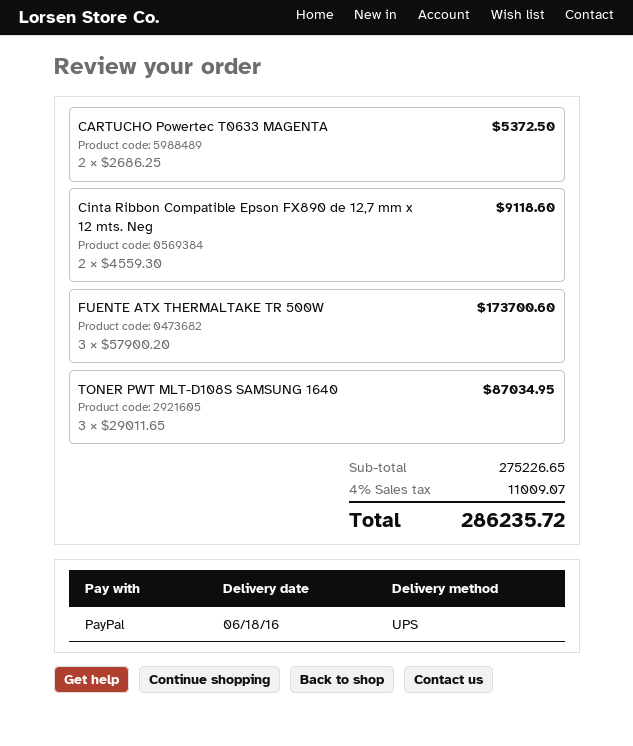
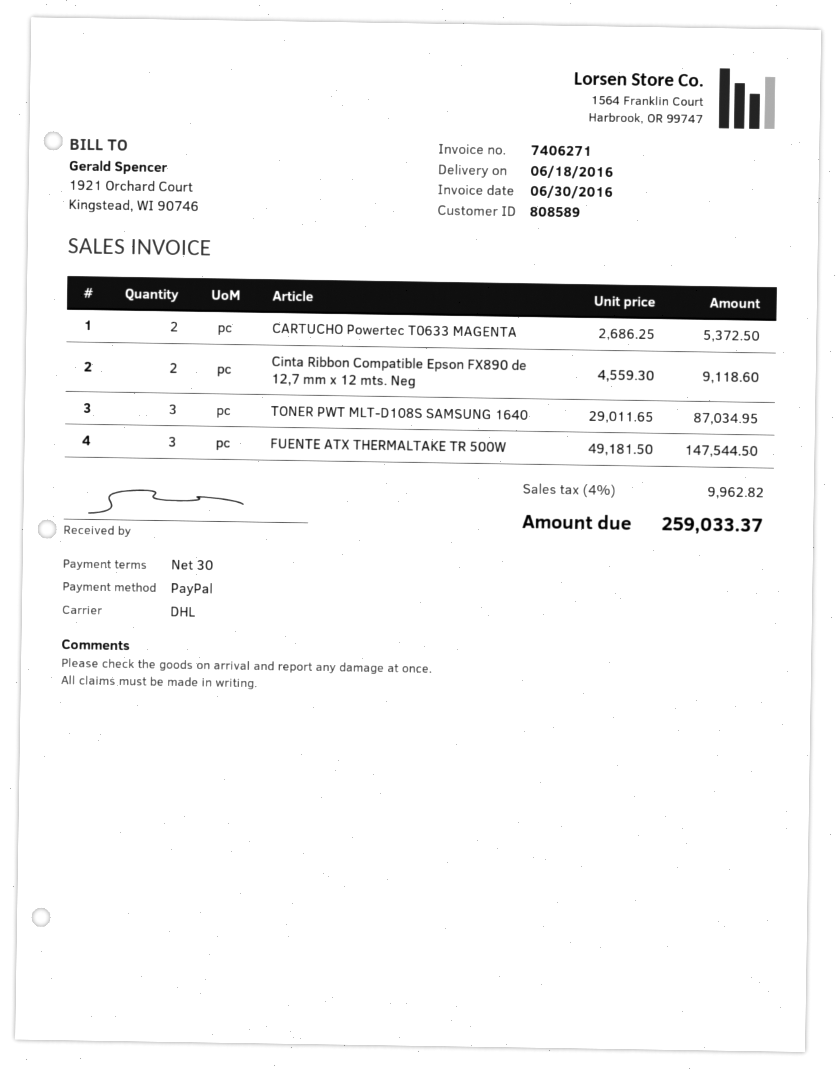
shipping method: UPS -> DHL
FUENTE ATX THERMALTAKE TR 500W: 3 x 57900.20 = 173700.60 -> 3 x 49181.50 = 147544.50
tax: 4% = 11009.07 -> 4% = 9962.82
total: 286235.72 -> 259033.37

